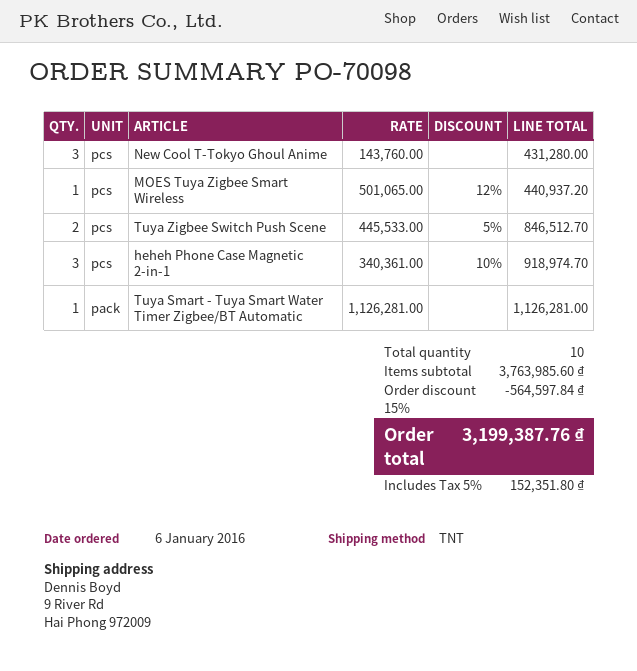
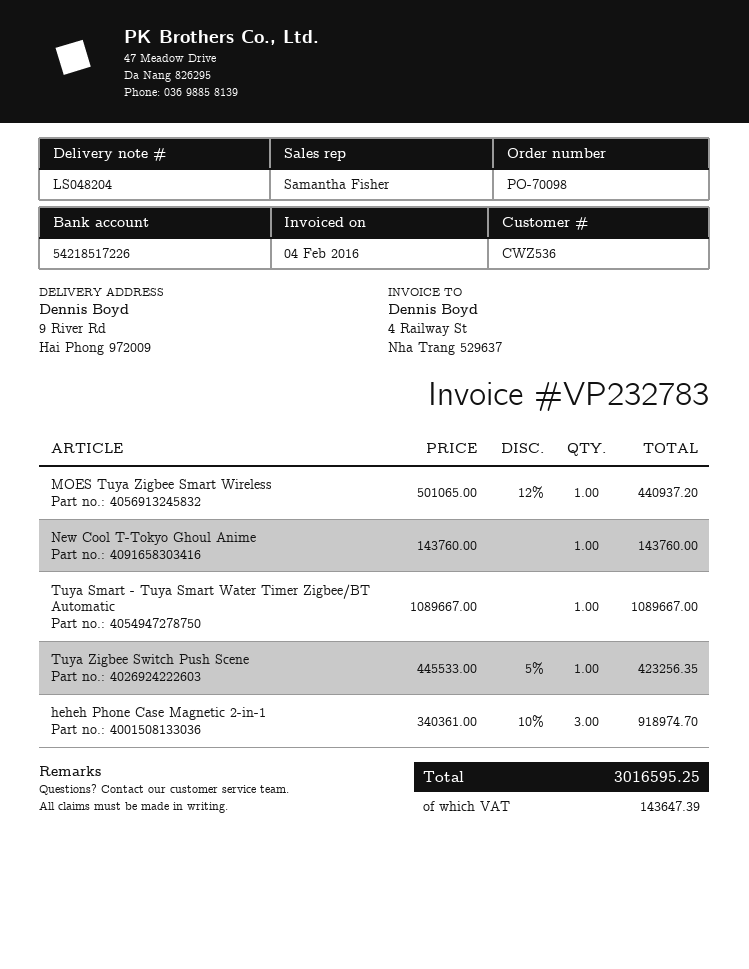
New Cool T-Tokyo Ghoul Anime: 3 x 143760.00 = 431280.00 -> 1 x 143760.00 = 143760.00
Tuya Zigbee Switch Push Scene: 2 x 445533.00 - 5% = 846512.70 -> 1 x 445533.00 - 5% = 423256.35
Tuya Smart - Tuya Smart Water Timer Zigbee/BT Automatic: 1 x 1126281.00 = 1126281.00 -> 1 x 1089667.00 = 1089667.00
discount: 15% = 564597.84 -> none
tax: 152351.80 -> 143647.39
total: 3199387.76 -> 3016595.25

